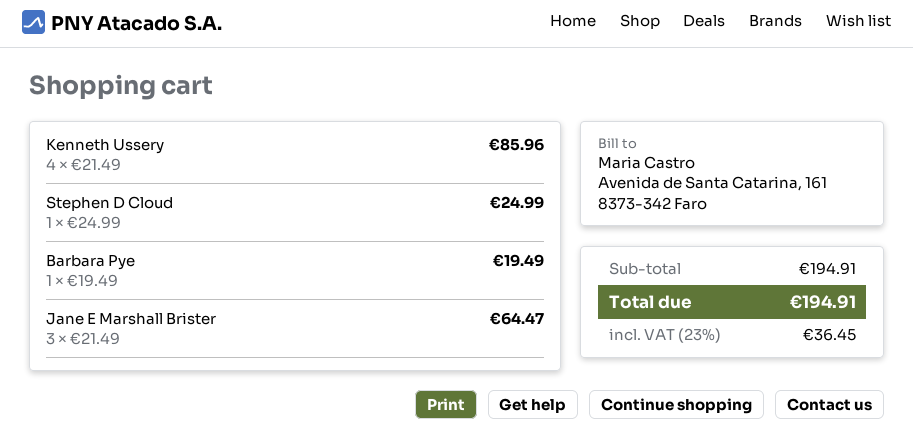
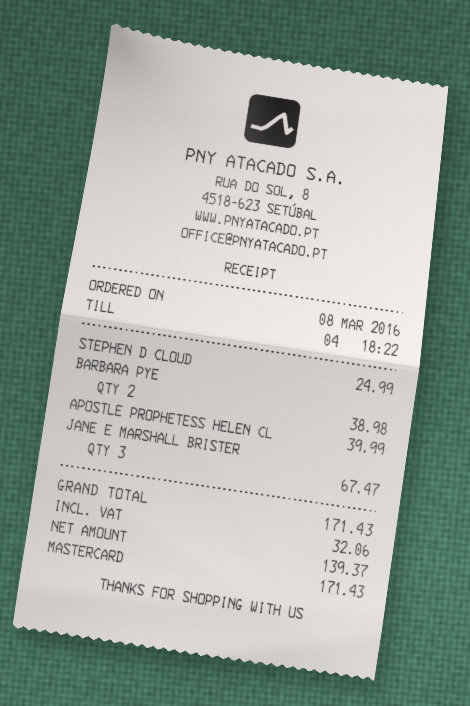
Kenneth Ussery: 4 for 85.96 -> none
Barbara Pye: 1 for 19.49 -> 2 for 38.98
Jane E Marshall Brister: 3 for 64.47 -> 3 for 67.47
APOSTLE PROPHETESS HELEN CL: none -> 1 for 39.99
tax: 36.45 -> 32.06
total: 194.91 -> 171.43

